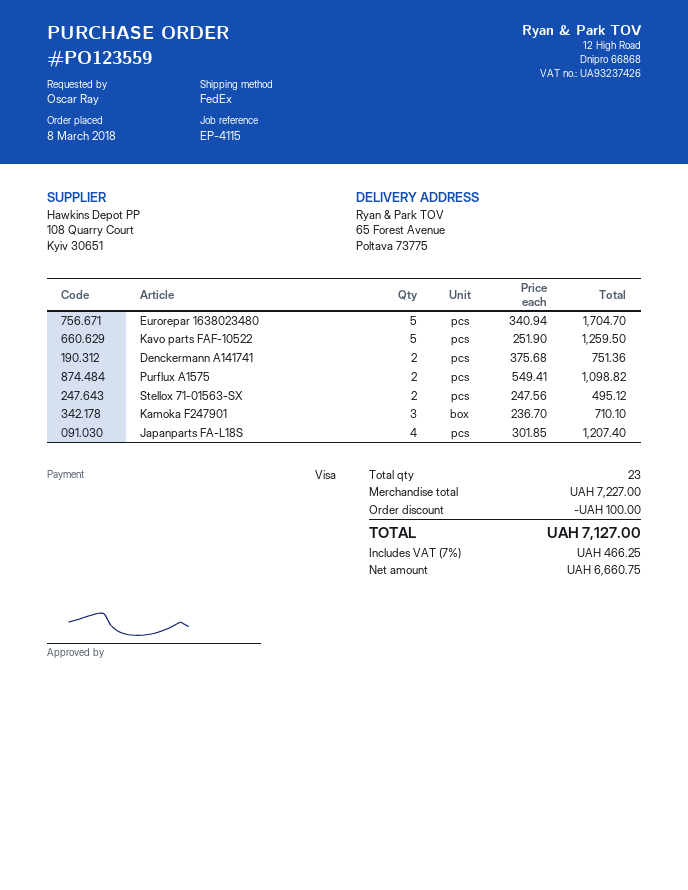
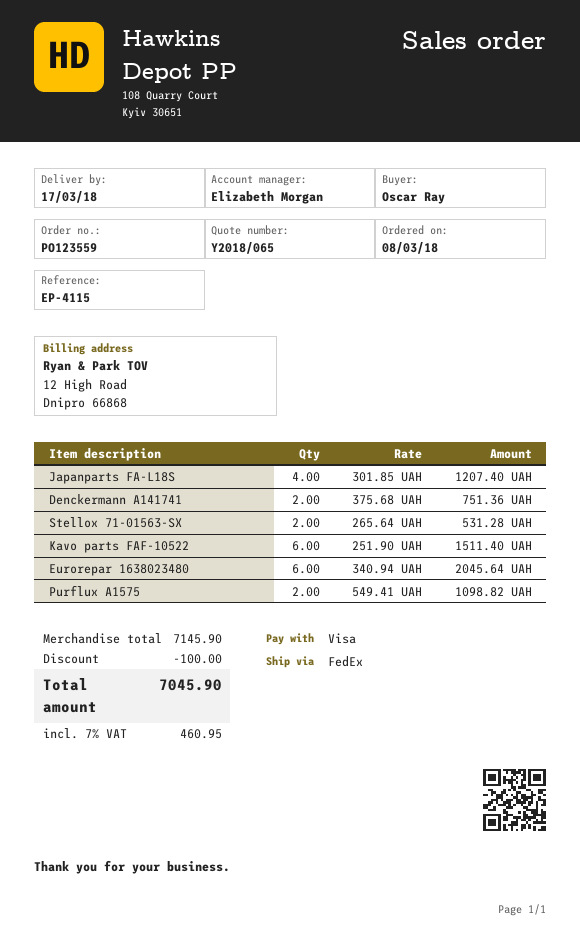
Eurorepar 1638023480: 5 x 340.94 = 1704.70 -> 6 x 340.94 = 2045.64
Kavo parts FAF-10522: 5 x 251.90 = 1259.50 -> 6 x 251.90 = 1511.40
Stellox 71-01563-SX: 2 x 247.56 = 495.12 -> 2 x 265.64 = 531.28
Kamoka F247901: 3 x 236.70 = 710.10 -> none
subtotal: 7227.00 -> 7145.90
tax: 7% = 466.25 -> 7% = 460.95
total: 7127.00 -> 7045.90

